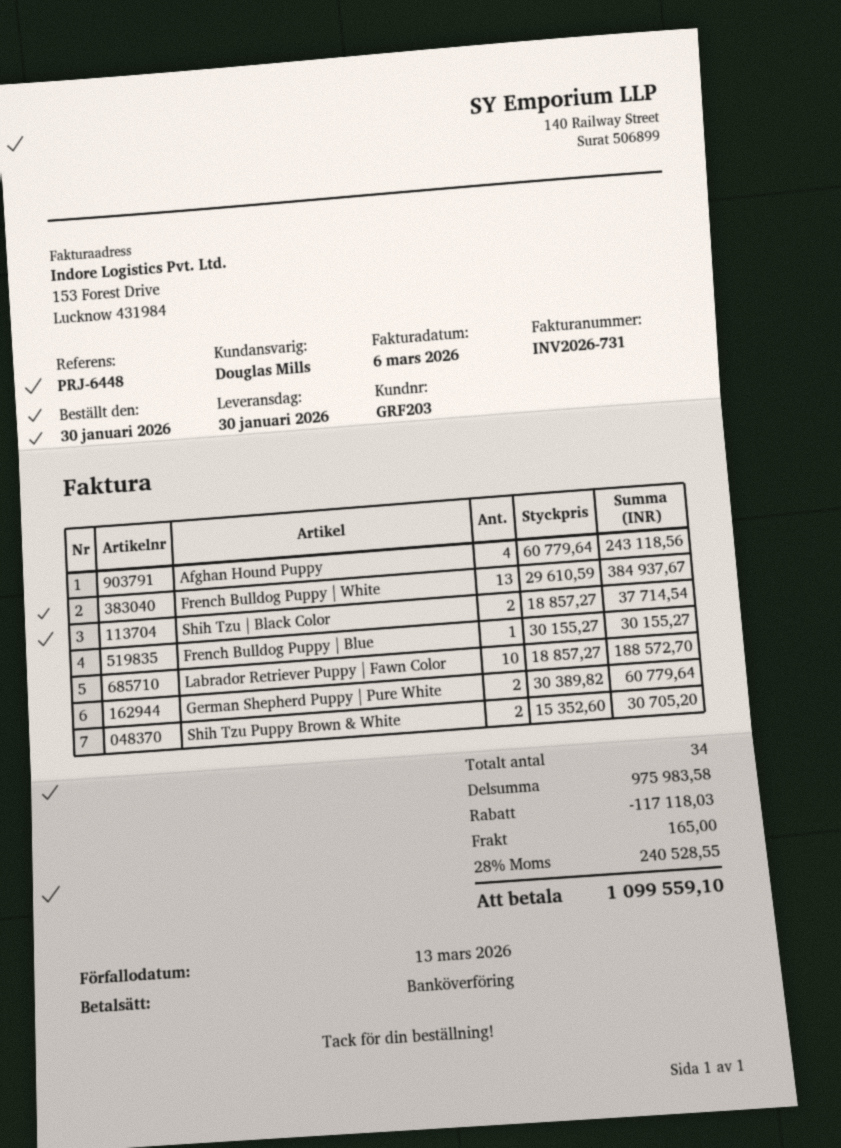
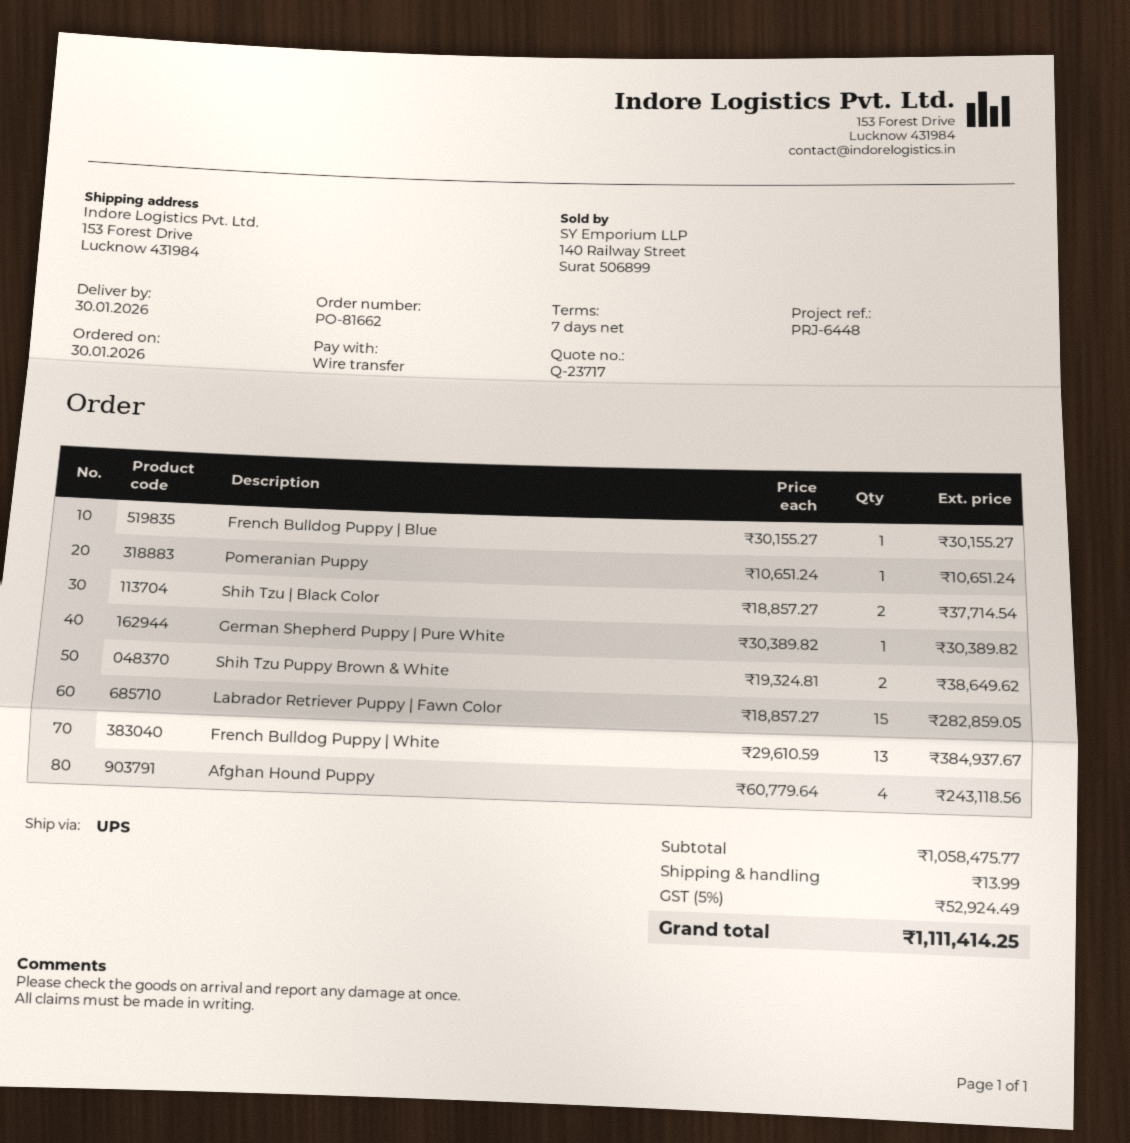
Labrador Retriever Puppy | Fawn Color: 10 x 18857.27 = 188572.70 -> 15 x 18857.27 = 282859.05
German Shepherd Puppy | Pure White: 2 x 30389.82 = 60779.64 -> 1 x 30389.82 = 30389.82
Shih Tzu Puppy Brown & White: 2 x 15352.60 = 30705.20 -> 2 x 19324.81 = 38649.62
Pomeranian Puppy: none -> 1 x 10651.24 = 10651.24
subtotal: 975983.58 -> 1058475.77
discount: 117118.03 -> none
shipping: 165.00 -> 13.99
tax: 28% = 240528.55 -> 5% = 52924.49
total: 1099559.10 -> 1111414.25

